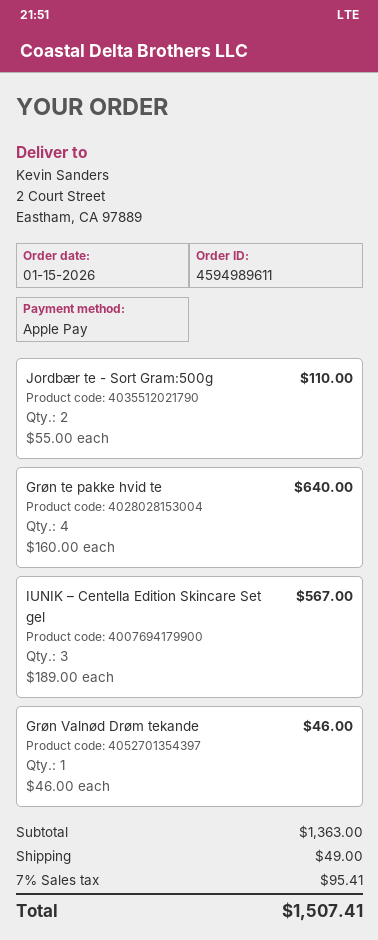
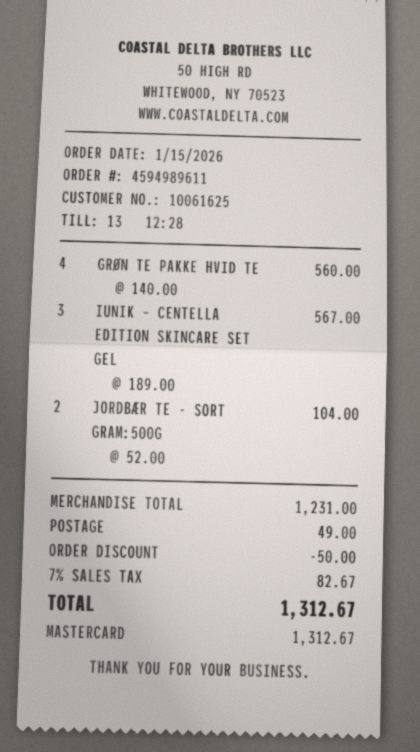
payment method: Apple Pay -> Mastercard
Jordbær te - Sort Gram:500g: 2 x 55.00 = 110.00 -> 2 x 52.00 = 104.00
Grøn te pakke hvid te: 4 x 160.00 = 640.00 -> 4 x 140.00 = 560.00
Grøn Valnød Drøm tekande: 1 x 46.00 = 46.00 -> none
subtotal: 1363.00 -> 1231.00
discount: none -> 50.00
tax: 7% = 95.41 -> 7% = 82.67
total: 1507.41 -> 1312.67

